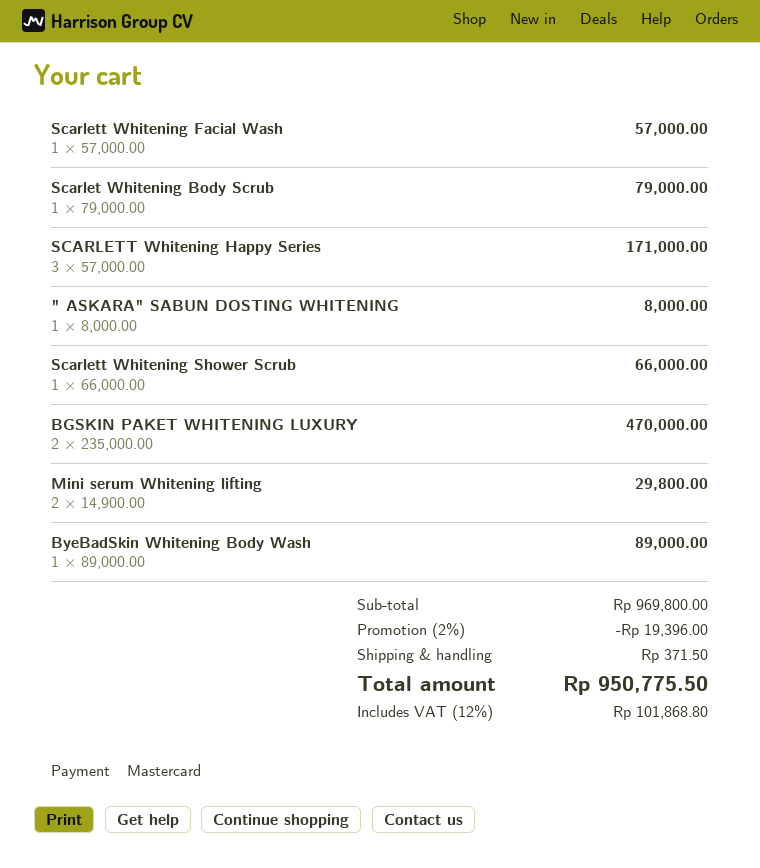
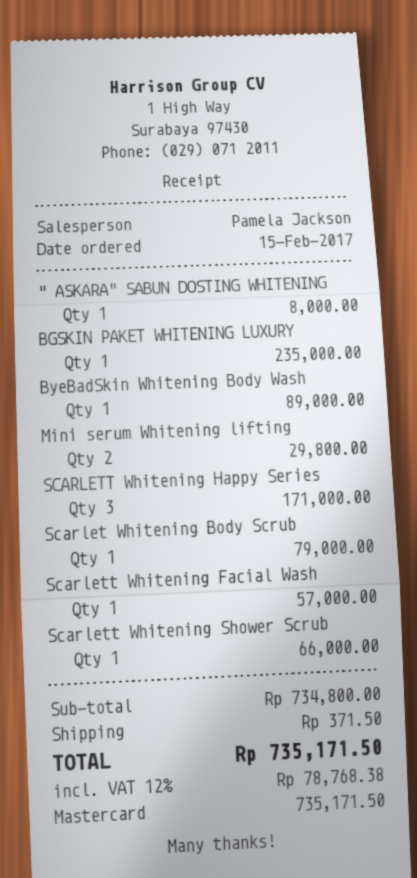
BGSKIN PAKET WHITENING LUXURY: 2 for 470000.00 -> 1 for 235000.00
subtotal: 969800.00 -> 734800.00
discount: 2% = 19396.00 -> none
tax: 12% = 101868.80 -> 12% = 78768.38
total: 950775.50 -> 735171.50

